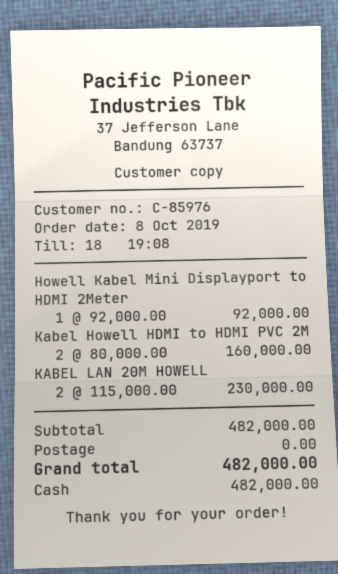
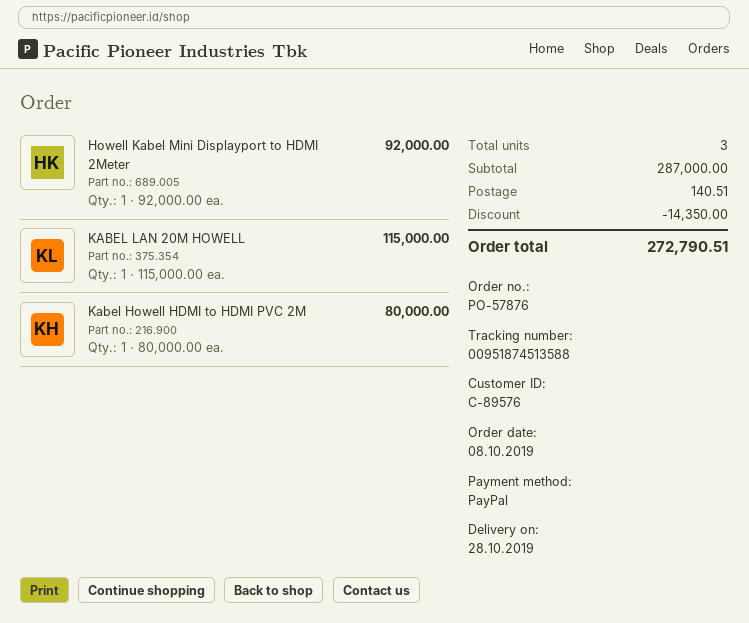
customer number: C-85976 -> C-89576
payment method: cash -> PayPal
Kabel Howell HDMI to HDMI PVC 2M: 2 x 80000.00 = 160000.00 -> 1 x 80000.00 = 80000.00
KABEL LAN 20M HOWELL: 2 x 115000.00 = 230000.00 -> 1 x 115000.00 = 115000.00
subtotal: 482000.00 -> 287000.00
discount: none -> 14350.00
shipping: 0.00 -> 140.51
total: 482000.00 -> 272790.51

